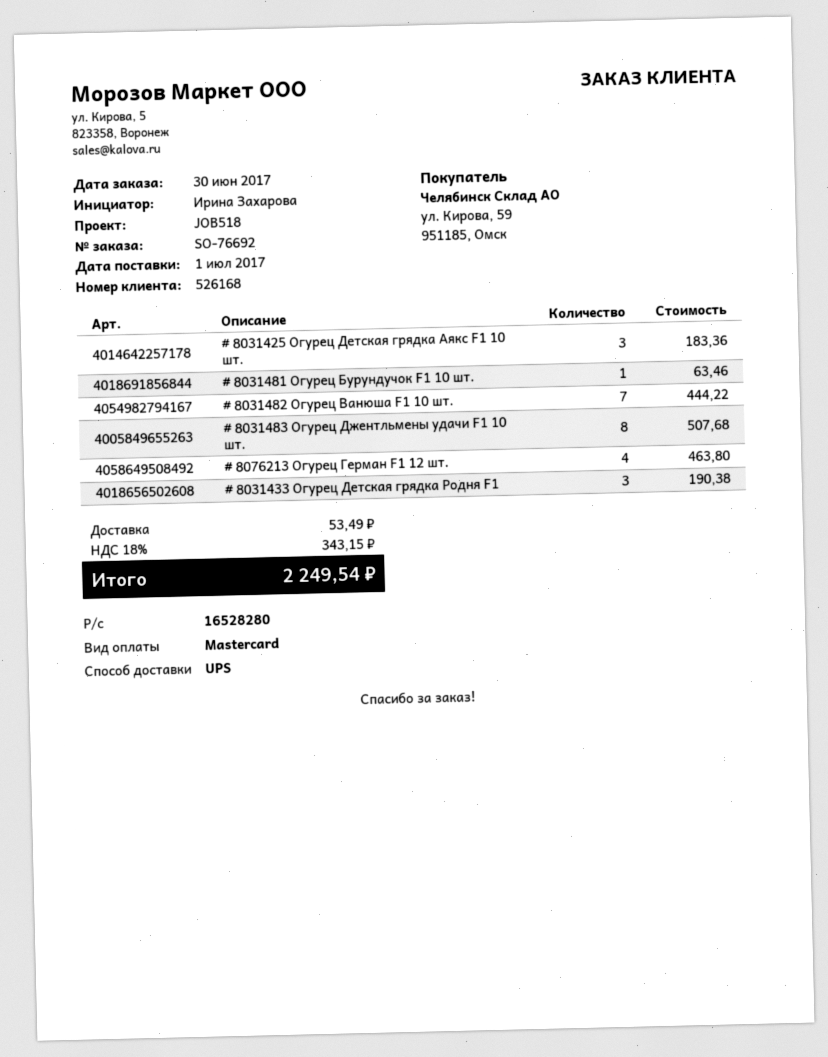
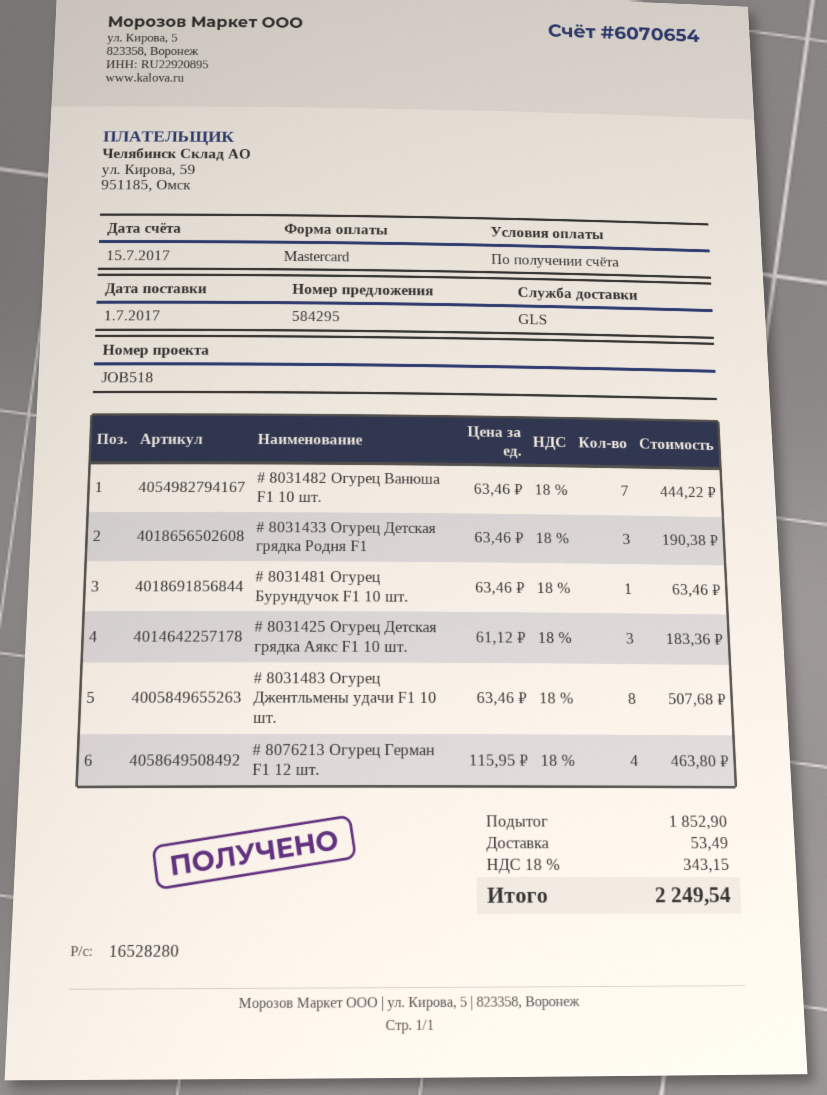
shipping method: UPS -> GLS

